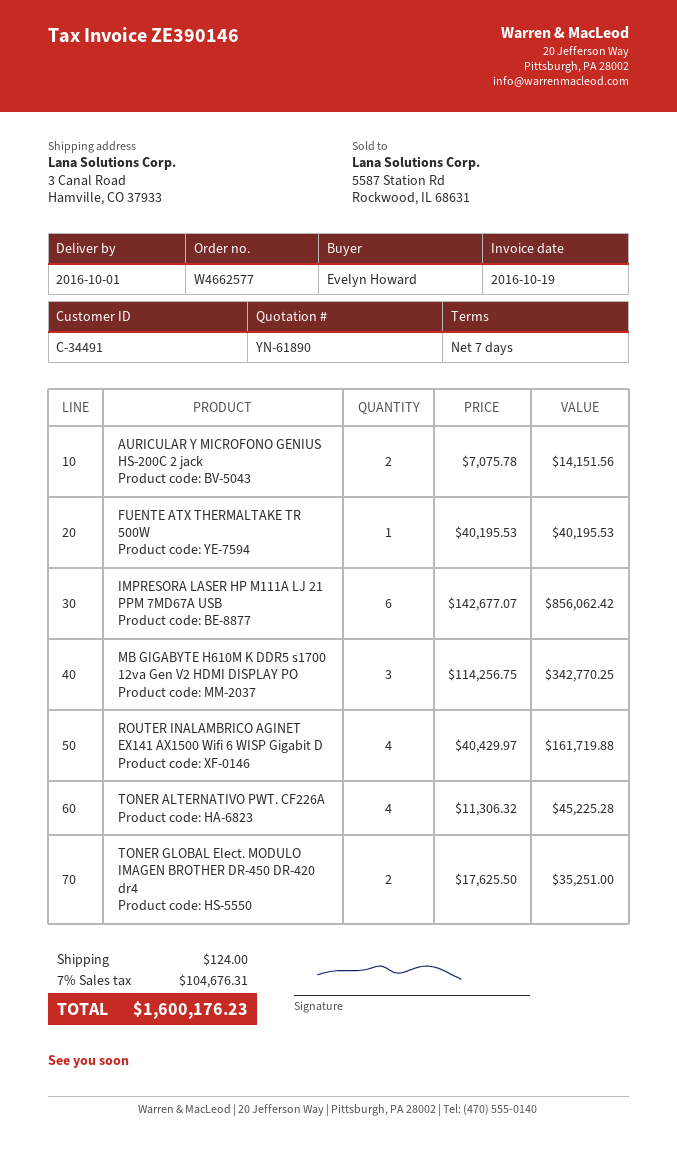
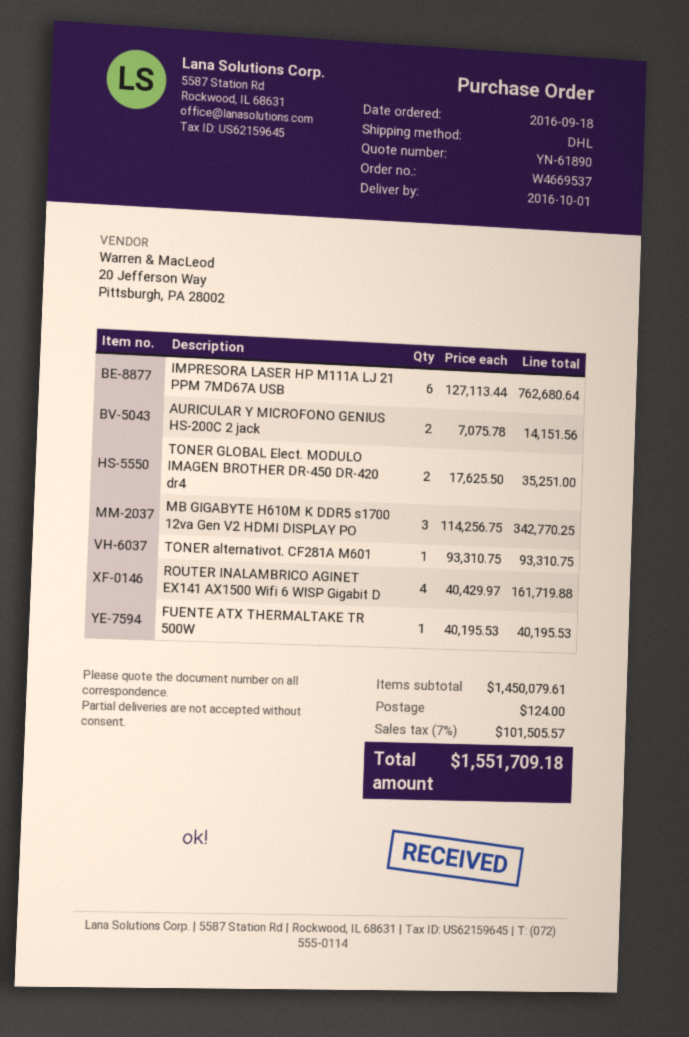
order number: W4662577 -> W4669537
IMPRESORA LASER HP M111A LJ 21 PPM 7MD67A USB: 6 x 142677.07 = 856062.42 -> 6 x 127113.44 = 762680.64
TONER ALTERNATIVO PWT. CF226A: 4 x 11306.32 = 45225.28 -> none
TONER alternativot. CF281A M601: none -> 1 x 93310.75 = 93310.75
tax: 7% = 104676.31 -> 7% = 101505.57
total: 1600176.23 -> 1551709.18

